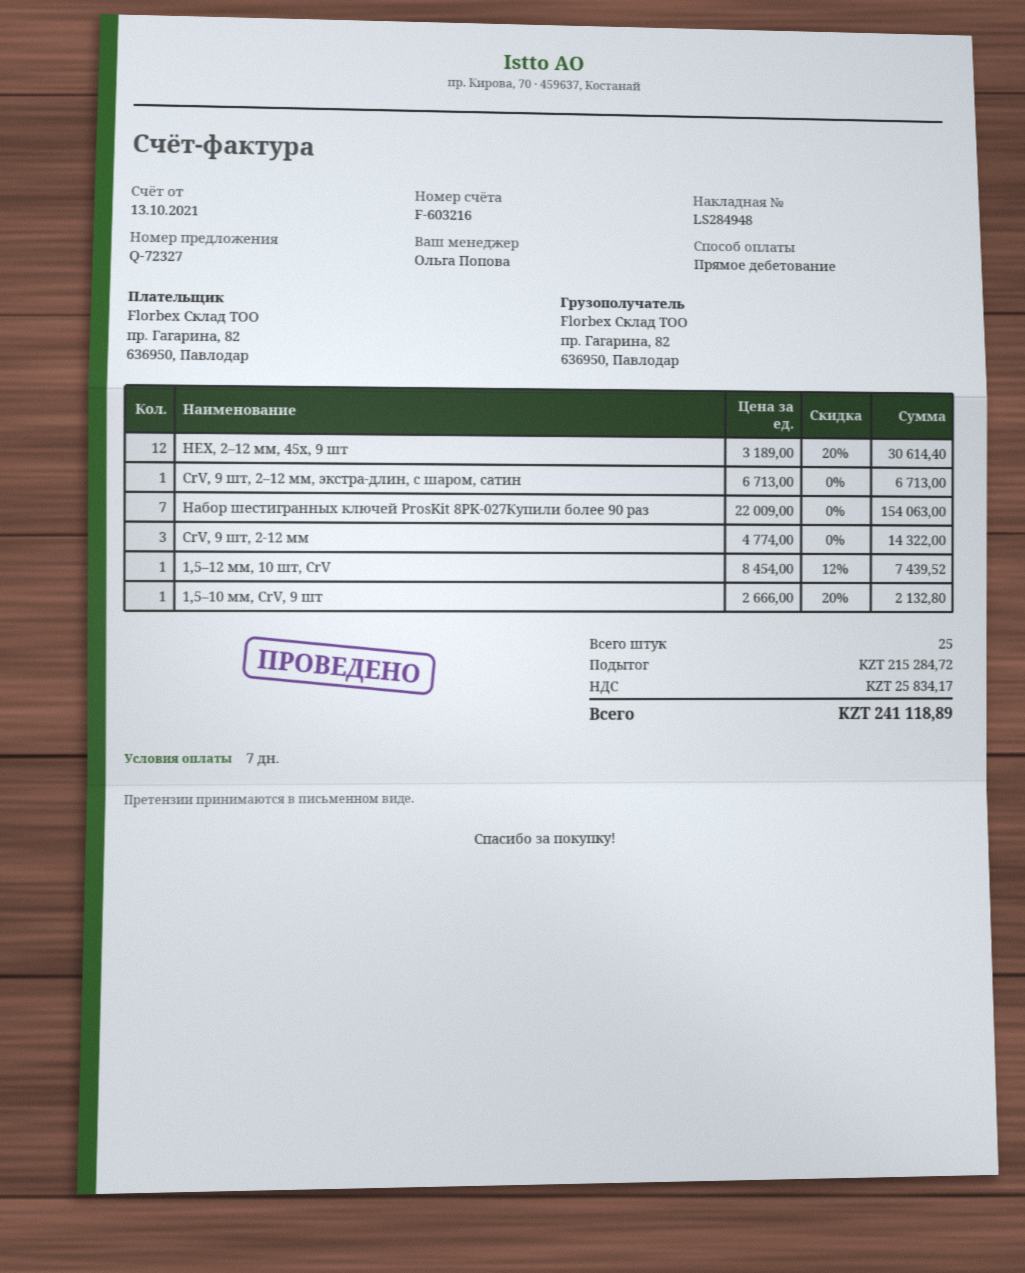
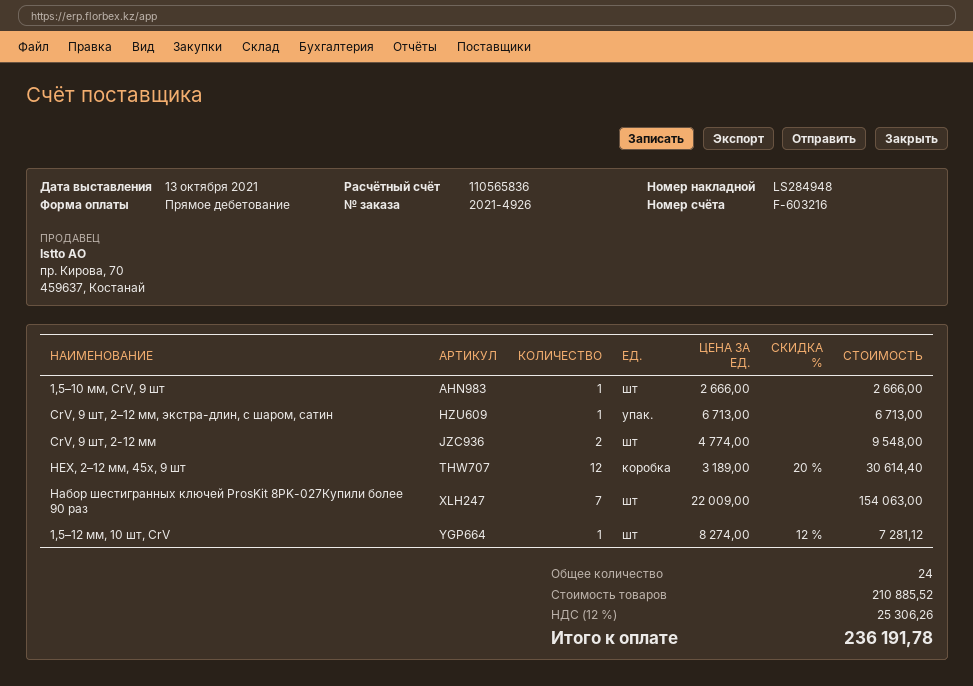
CrV, 9 шт, 2-12 мм: 3 x 4774.00 = 14322.00 -> 2 x 4774.00 = 9548.00
1,5–12 мм, 10 шт, CrV: 1 x 8454.00 - 12% = 7439.52 -> 1 x 8274.00 - 12% = 7281.12
1,5–10 мм, CrV, 9 шт: 1 x 2666.00 - 20% = 2132.80 -> 1 x 2666.00 = 2666.00
total quantity: 25 -> 24
subtotal: 215284.72 -> 210885.52
tax: 25834.17 -> 25306.26
total: 241118.89 -> 236191.78

